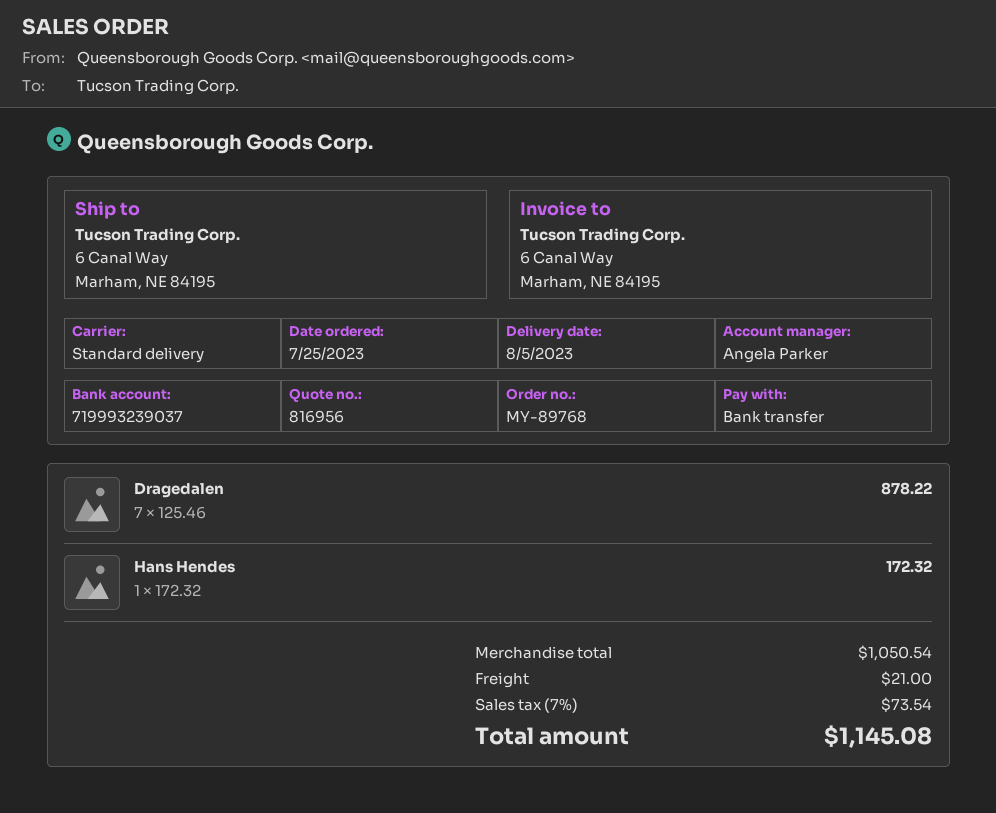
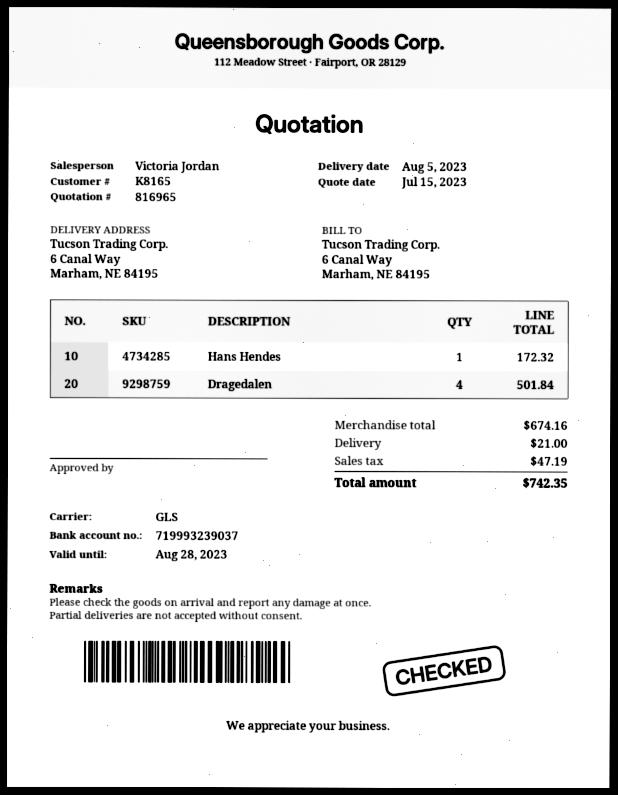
quote number: 816956 -> 816965
sales rep: Angela Parker -> Victoria Jordan
shipping method: standard -> GLS
Dragedalen: 7 for 878.22 -> 4 for 501.84
subtotal: 1050.54 -> 674.16
tax: 73.54 -> 47.19
total: 1145.08 -> 742.35

